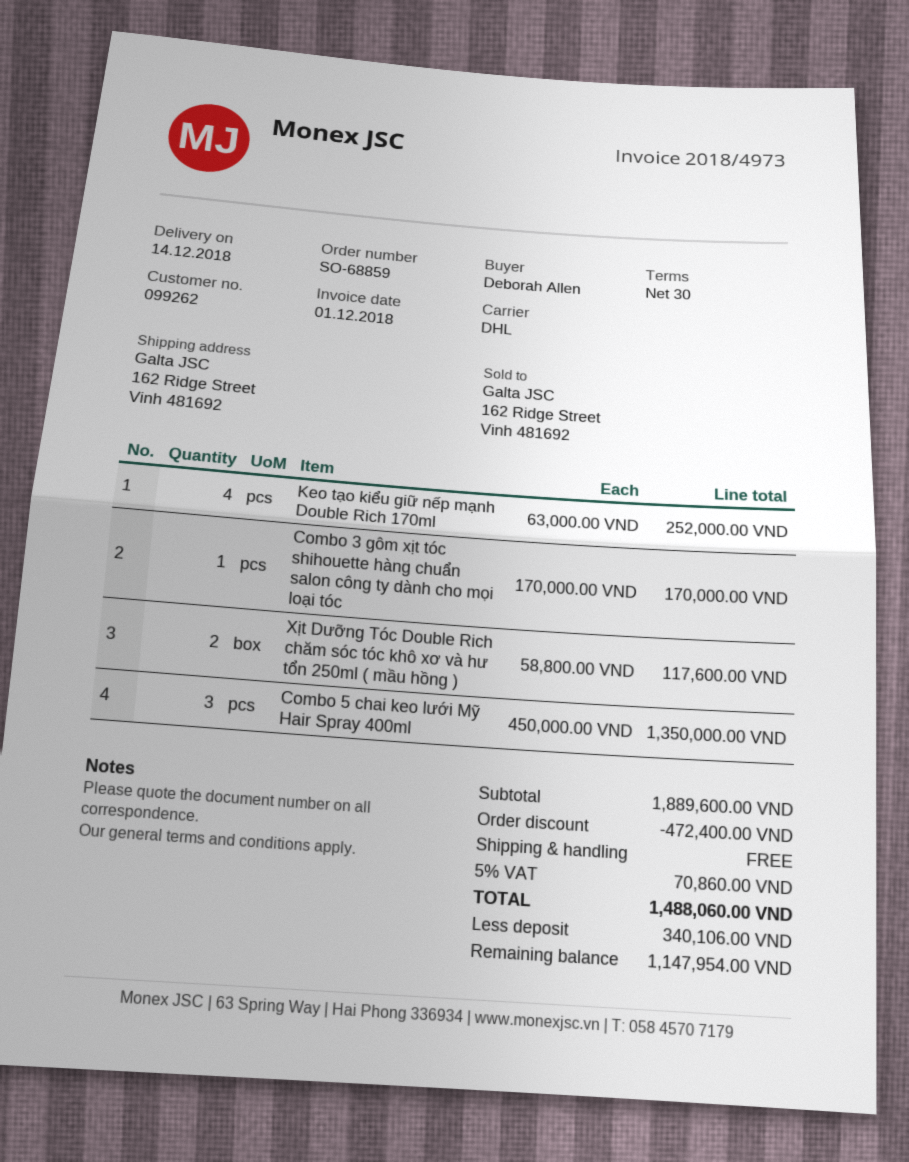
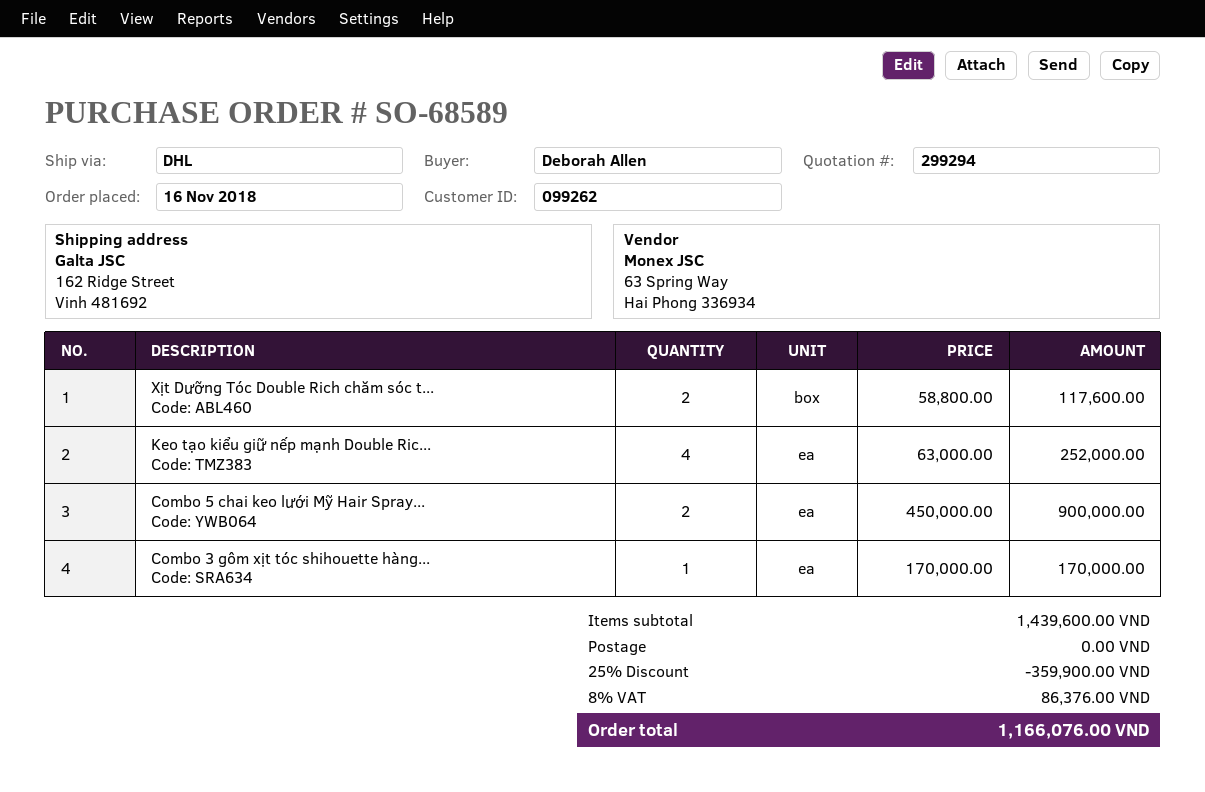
order number: SO-68859 -> SO-68589
Combo 5 chai keo lưới Mỹ Hair Spray 400ml: 3 x 450000.00 = 1350000.00 -> 2 x 450000.00 = 900000.00
subtotal: 1889600.00 -> 1439600.00
discount: 472400.00 -> 359900.00
tax: 5% = 70860.00 -> 8% = 86376.00
total: 1488060.00 -> 1166076.00

